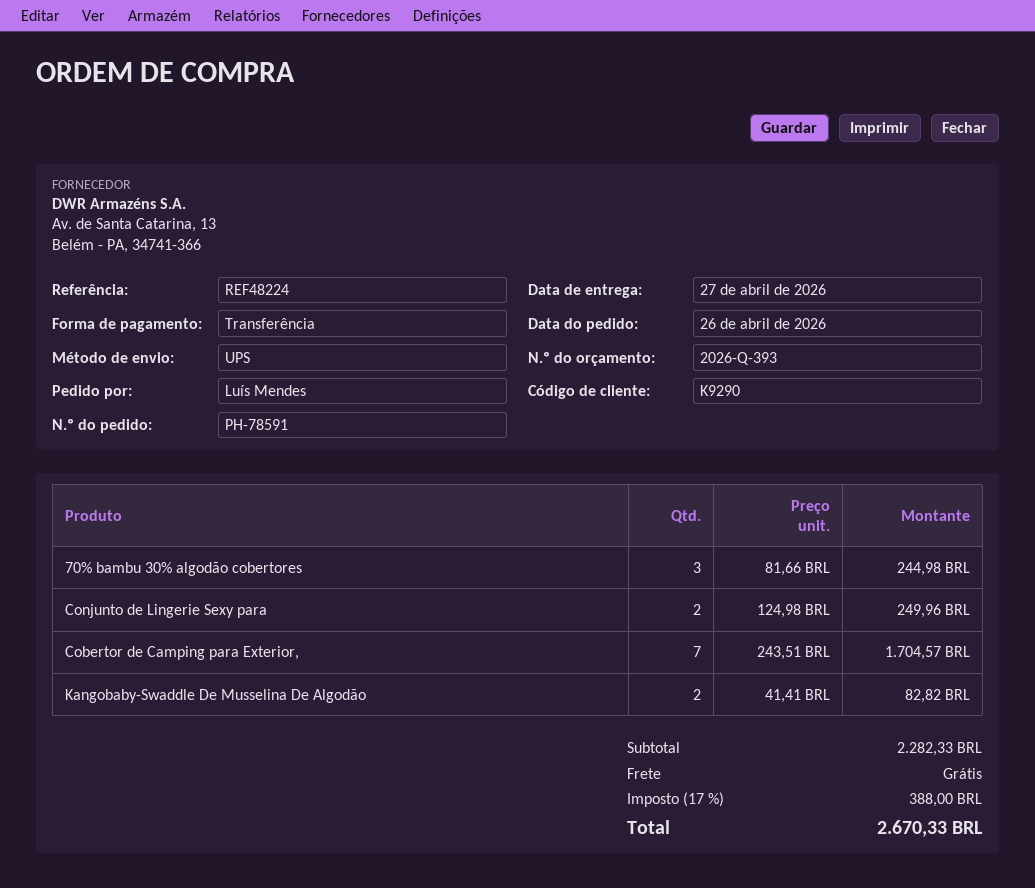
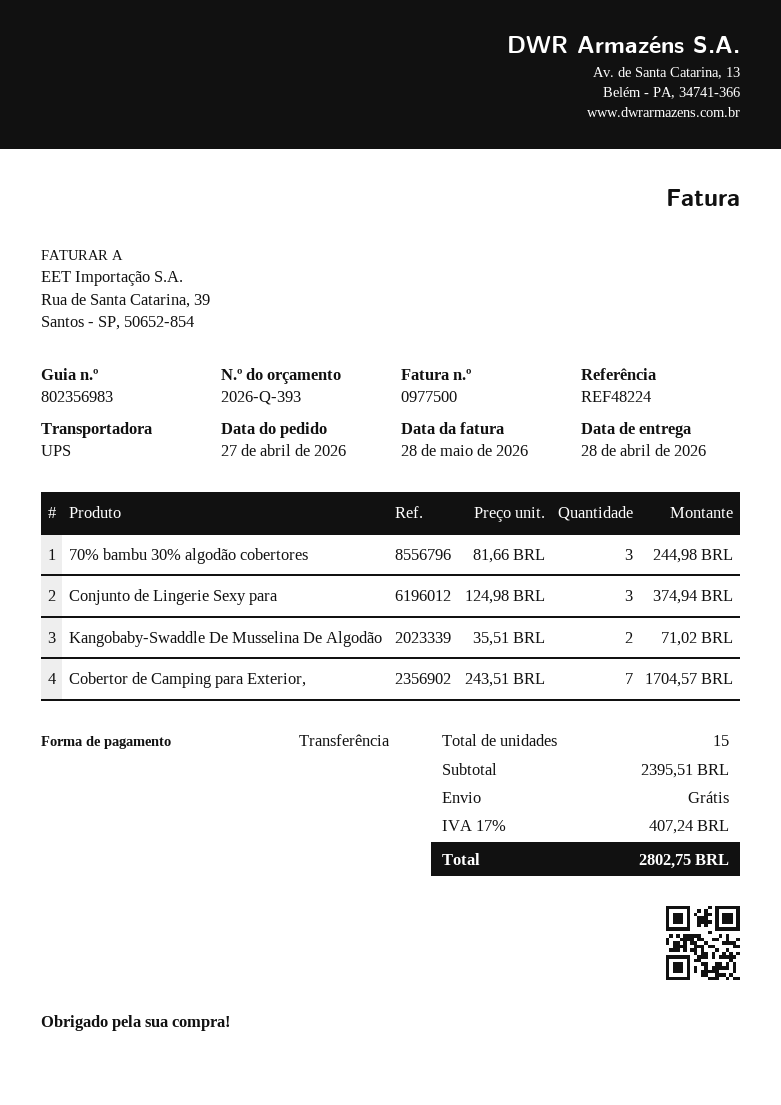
order date: 2026-04-26 -> 2026-04-27
delivery date: 2026-04-27 -> 2026-04-28
Conjunto de Lingerie Sexy para: 2 x 124.98 = 249.96 -> 3 x 124.98 = 374.94
Kangobaby-Swaddle De Musselina De Algodão: 2 x 41.41 = 82.82 -> 2 x 35.51 = 71.02
subtotal: 2282.33 -> 2395.51
tax: 17% = 388.00 -> 17% = 407.24
total: 2670.33 -> 2802.75

